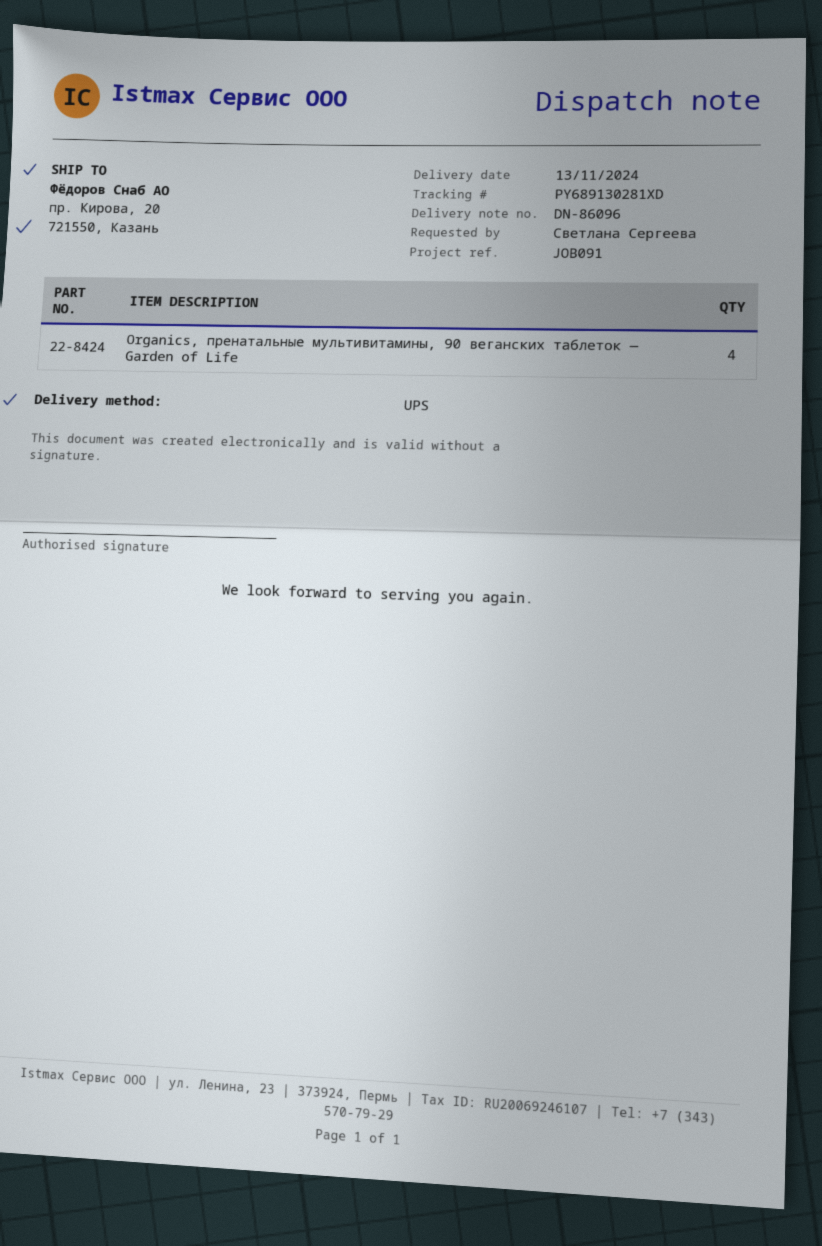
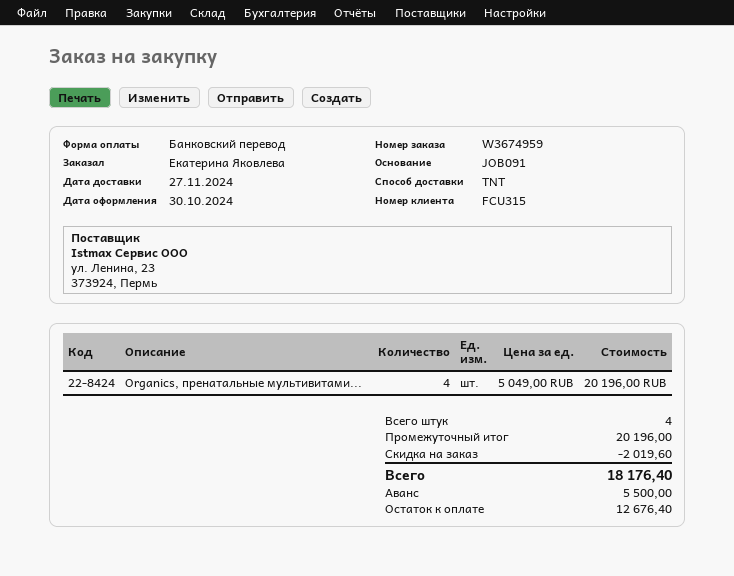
delivery date: 2024-11-13 -> 2024-11-27
ordered by: Светлана Сергеева -> Екатерина Яковлева
shipping method: UPS -> TNT

